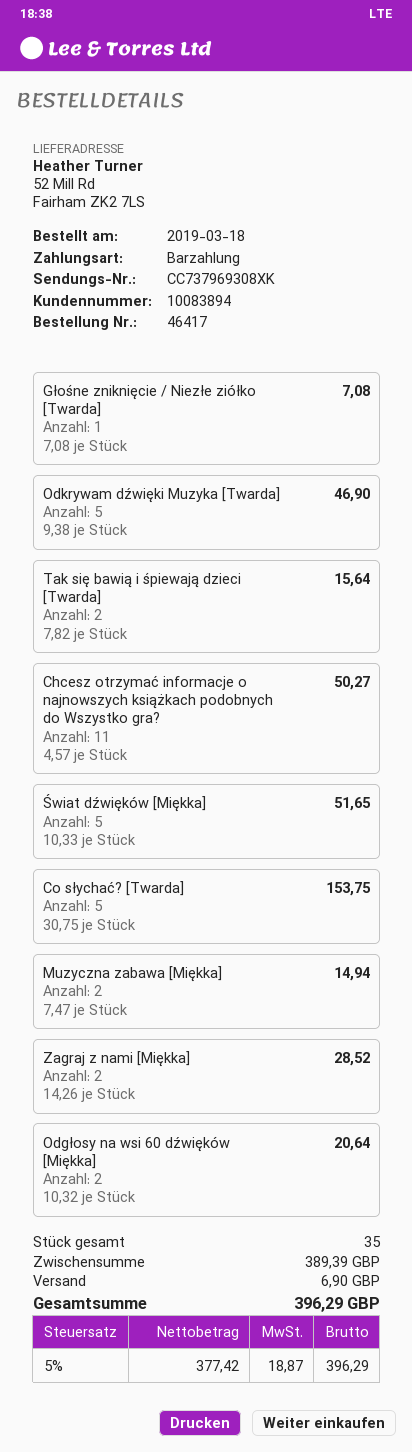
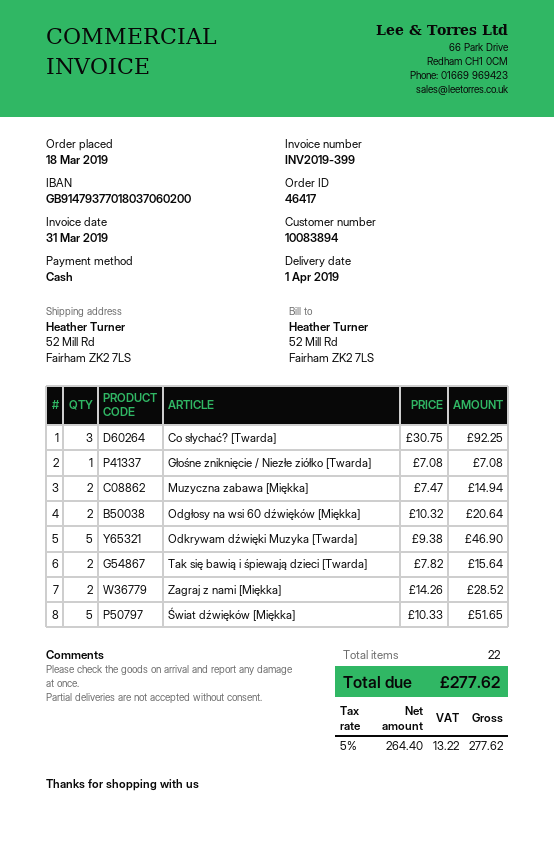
Chcesz otrzymać informacje o najnowszych książkach podobnych do Wszystko gra?: 11 x 4.57 = 50.27 -> none
Co słychać? [Twarda]: 5 x 30.75 = 153.75 -> 3 x 30.75 = 92.25
total quantity: 35 -> 22
shipping: 6.90 -> none
net: 377.42 -> 264.40
tax: 5% = 18.87 -> 5% = 13.22
total: 396.29 -> 277.62

